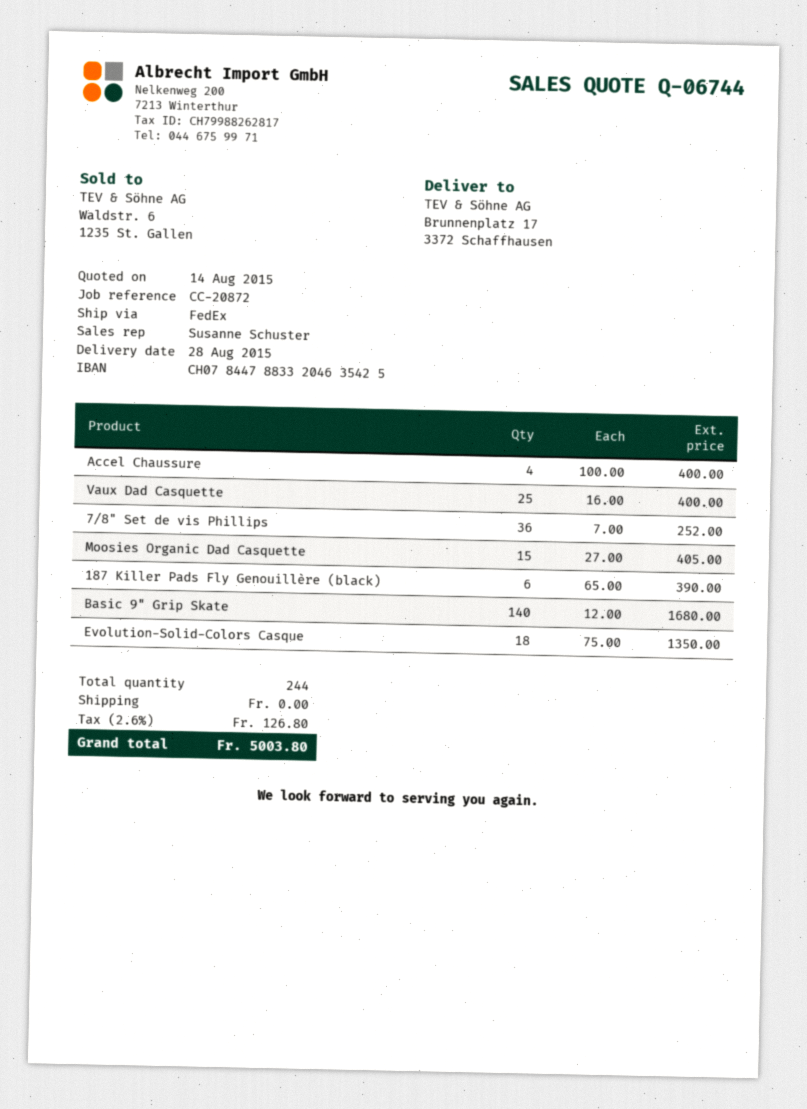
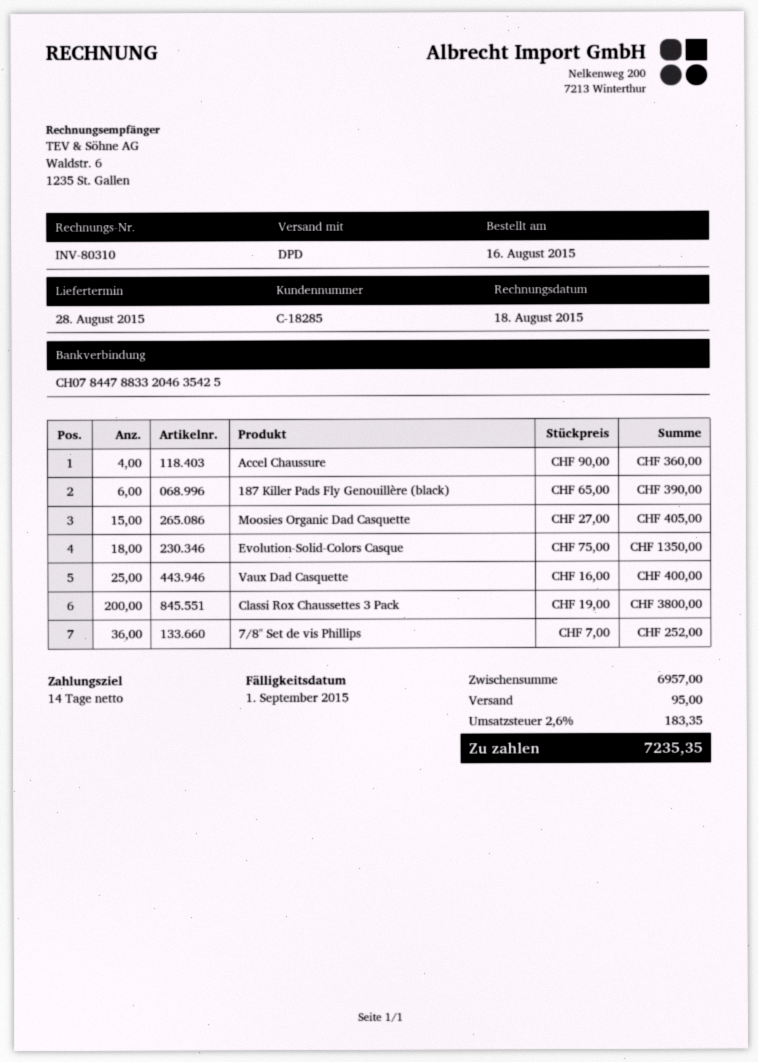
shipping method: FedEx -> DPD
Accel Chaussure: 4 x 100.00 = 400.00 -> 4 x 90.00 = 360.00
Basic 9" Grip Skate: 140 x 12.00 = 1680.00 -> none
Classi Rox Chaussettes 3 Pack: none -> 200 x 19.00 = 3800.00
shipping: 0.00 -> 95.00
tax: 2.6% = 126.80 -> 2.6% = 183.35
total: 5003.80 -> 7235.35

